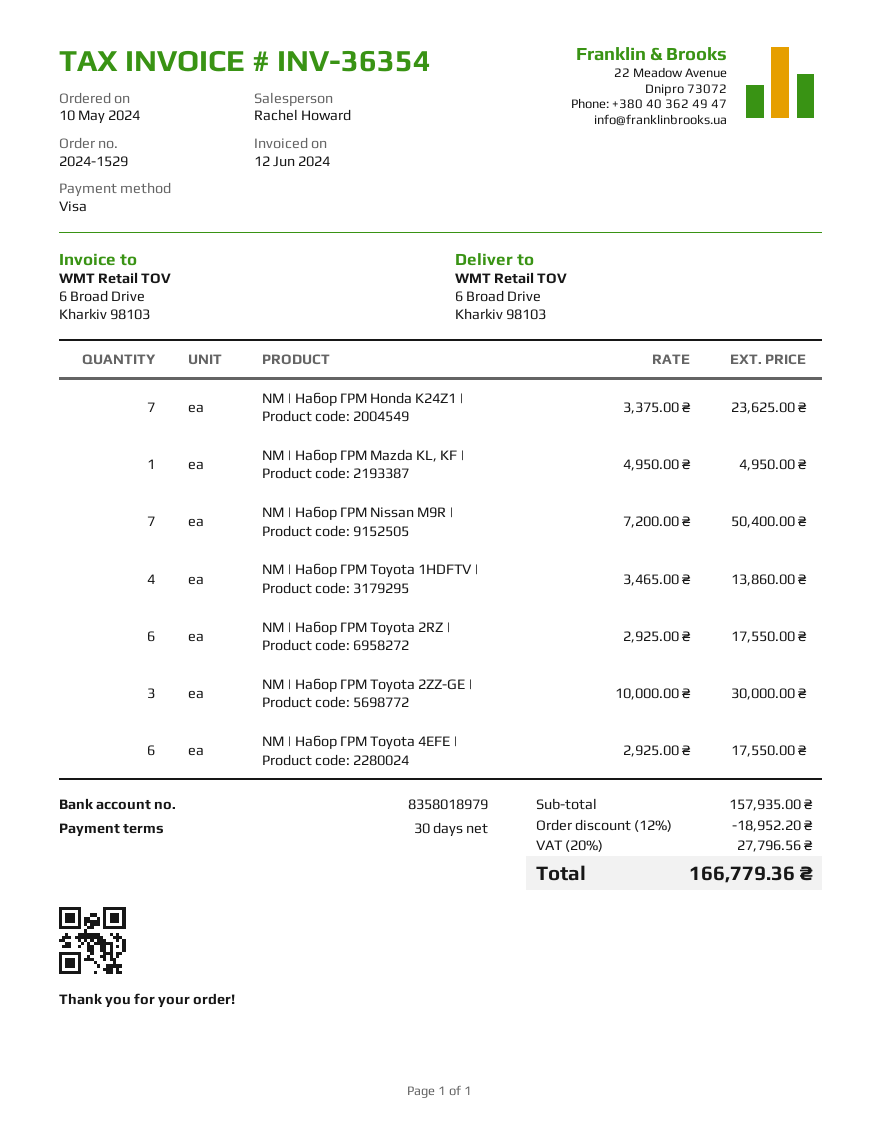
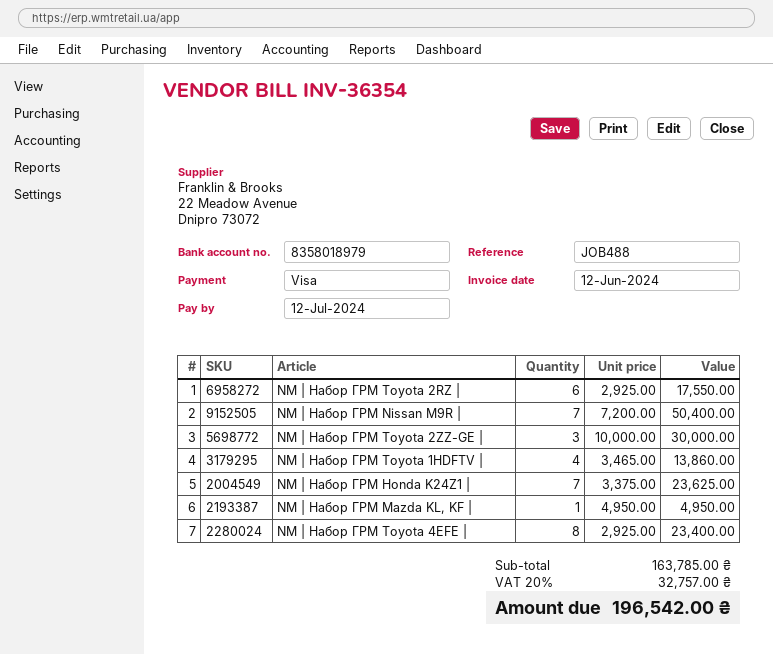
NM | Набор ГРМ Toyota 4EFE |: 6 x 2925.00 = 17550.00 -> 8 x 2925.00 = 23400.00
subtotal: 157935.00 -> 163785.00
discount: 12% = 18952.20 -> none
tax: 20% = 27796.56 -> 20% = 32757.00
total: 166779.36 -> 196542.00

